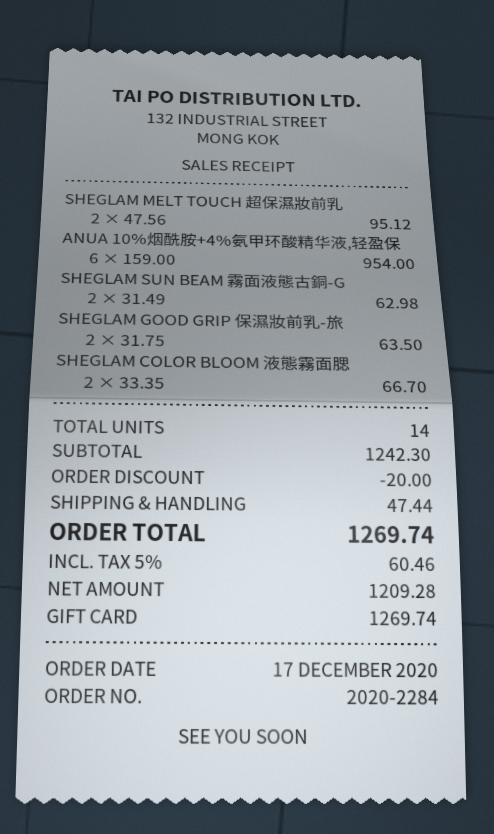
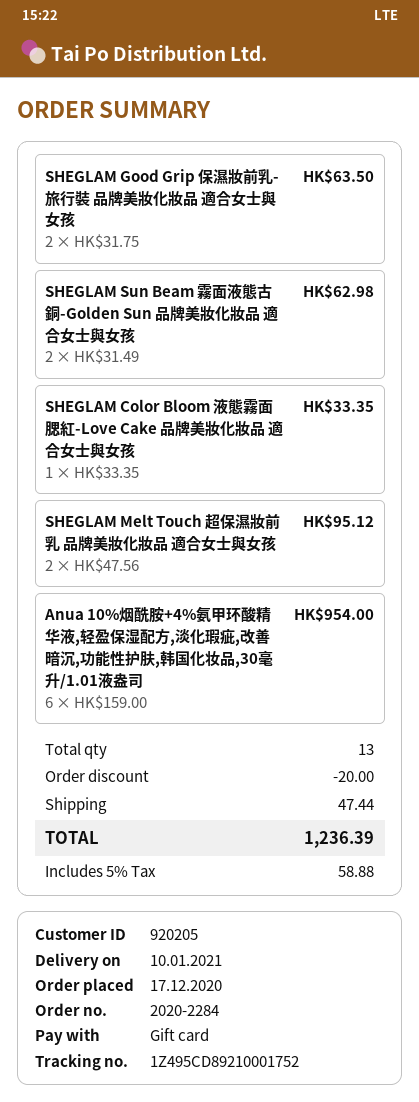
SHEGLAM COLOR BLOOM 液態霧面腮: 2 x 33.35 = 66.70 -> 1 x 33.35 = 33.35
total quantity: 14 -> 13
tax: 5% = 60.46 -> 5% = 58.88
total: 1269.74 -> 1236.39

